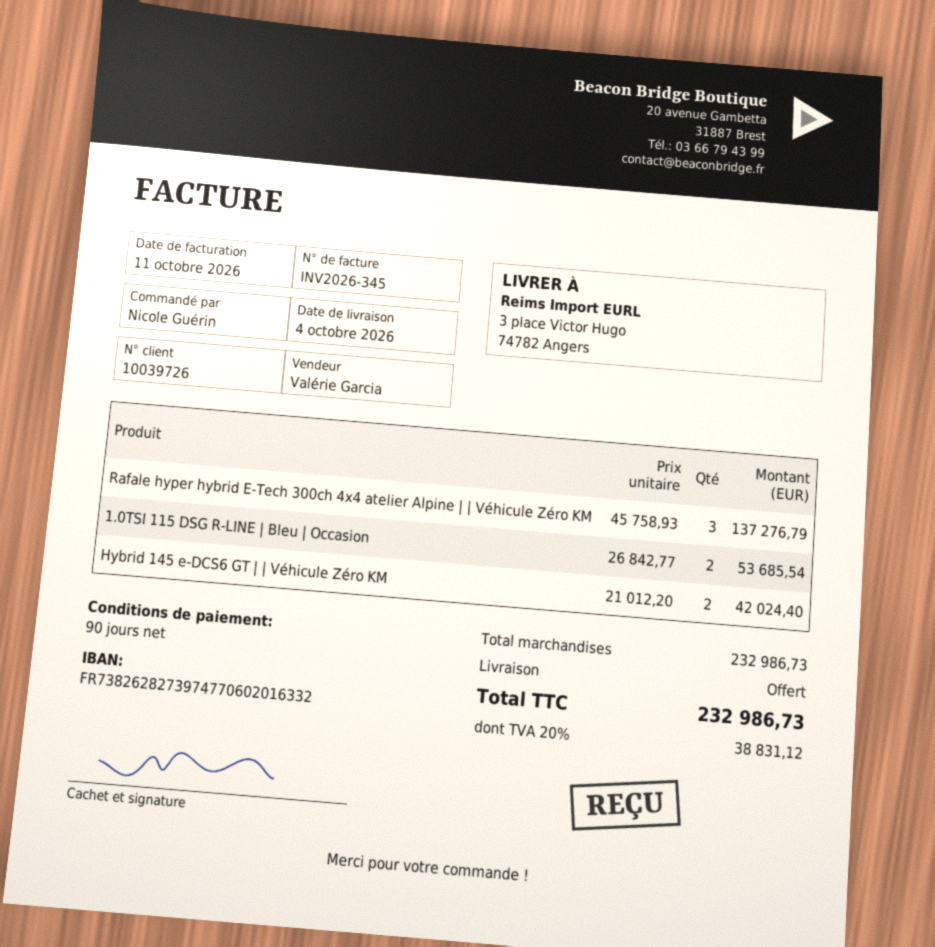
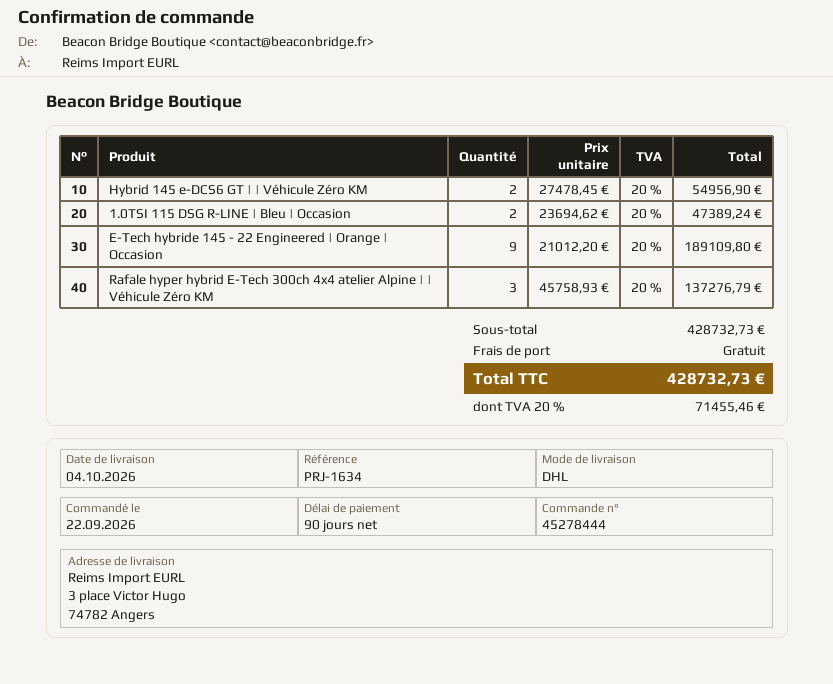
1.0TSI 115 DSG R-LINE | Bleu | Occasion: 2 x 26842.77 = 53685.54 -> 2 x 23694.62 = 47389.24
Hybrid 145 e-DCS6 GT | | Véhicule Zéro KM: 2 x 21012.20 = 42024.40 -> 2 x 27478.45 = 54956.90
E-Tech hybride 145 - 22 Engineered | Orange | Occasion: none -> 9 x 21012.20 = 189109.80
subtotal: 232986.73 -> 428732.73
tax: 20% = 38831.12 -> 20% = 71455.46
total: 232986.73 -> 428732.73

